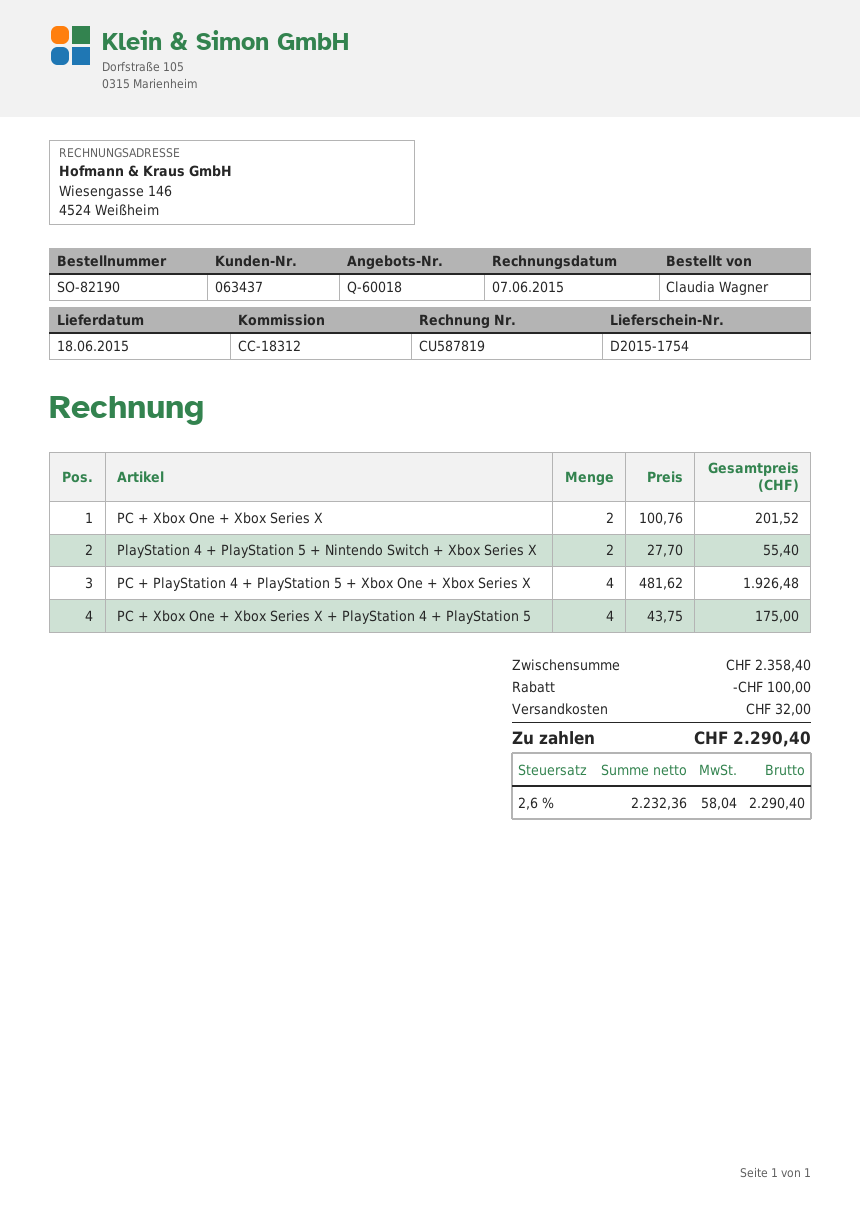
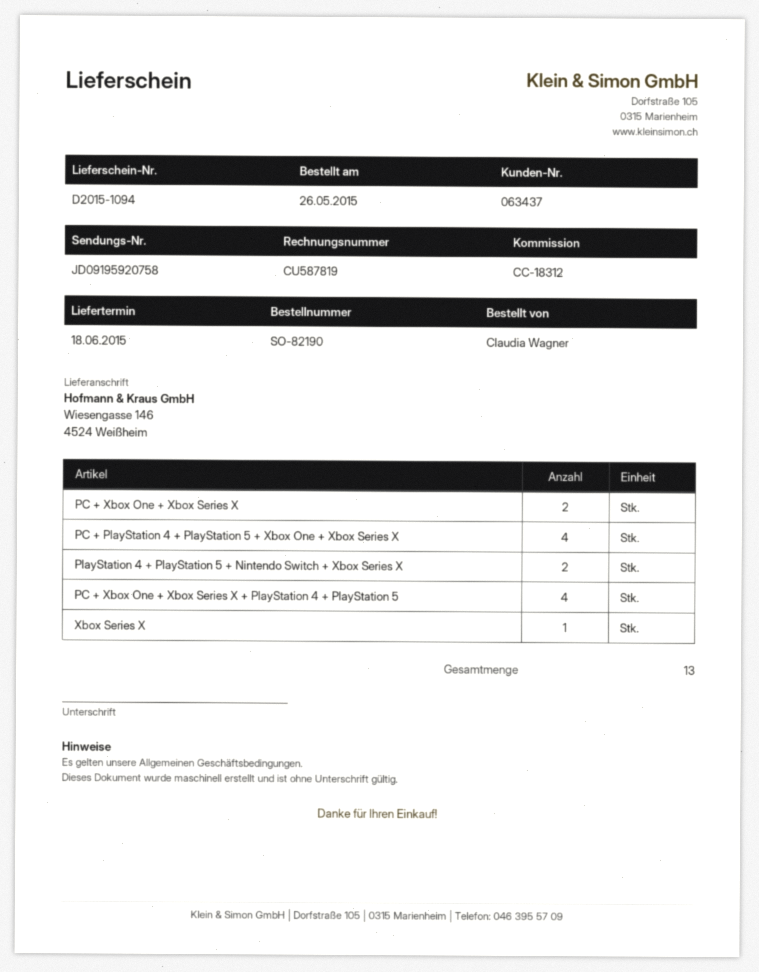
delivery note number: D2015-1754 -> D2015-1094
Xbox Series X: none -> 1

